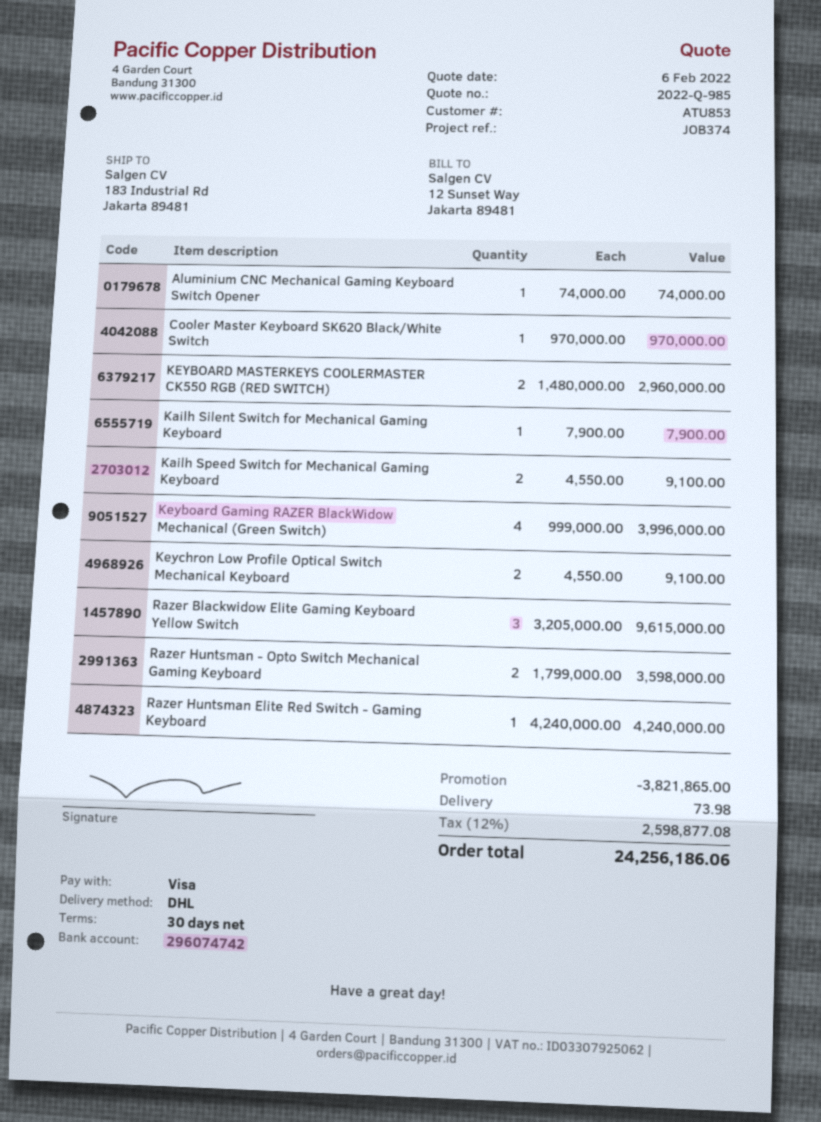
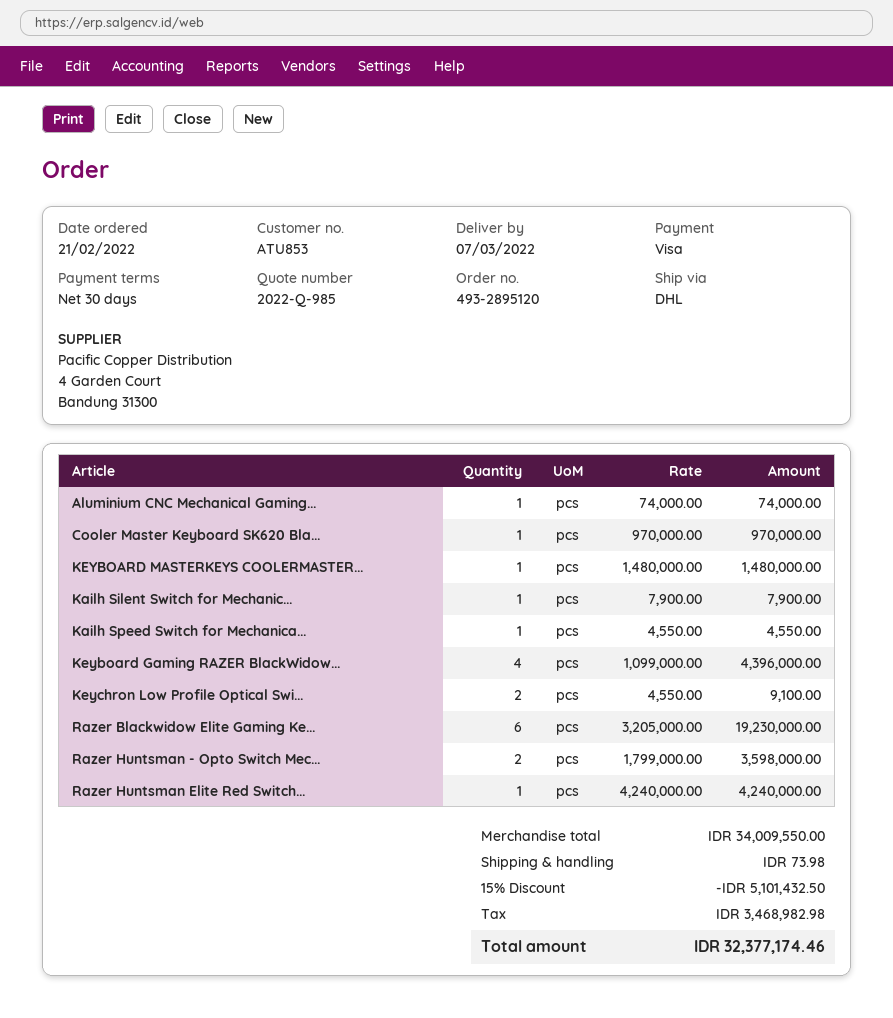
KEYBOARD MASTERKEYS COOLERMASTER CK550 RGB (RED SWITCH): 2 x 1480000.00 = 2960000.00 -> 1 x 1480000.00 = 1480000.00
Kailh Speed Switch for Mechanical Gaming Keyboard: 2 x 4550.00 = 9100.00 -> 1 x 4550.00 = 4550.00
Keyboard Gaming RAZER BlackWidow Mechanical (Green Switch): 4 x 999000.00 = 3996000.00 -> 4 x 1099000.00 = 4396000.00
Razer Blackwidow Elite Gaming Keyboard Yellow Switch: 3 x 3205000.00 = 9615000.00 -> 6 x 3205000.00 = 19230000.00
discount: 3821865.00 -> 5101432.50
tax: 2598877.08 -> 3468982.98
total: 24256186.06 -> 32377174.46

